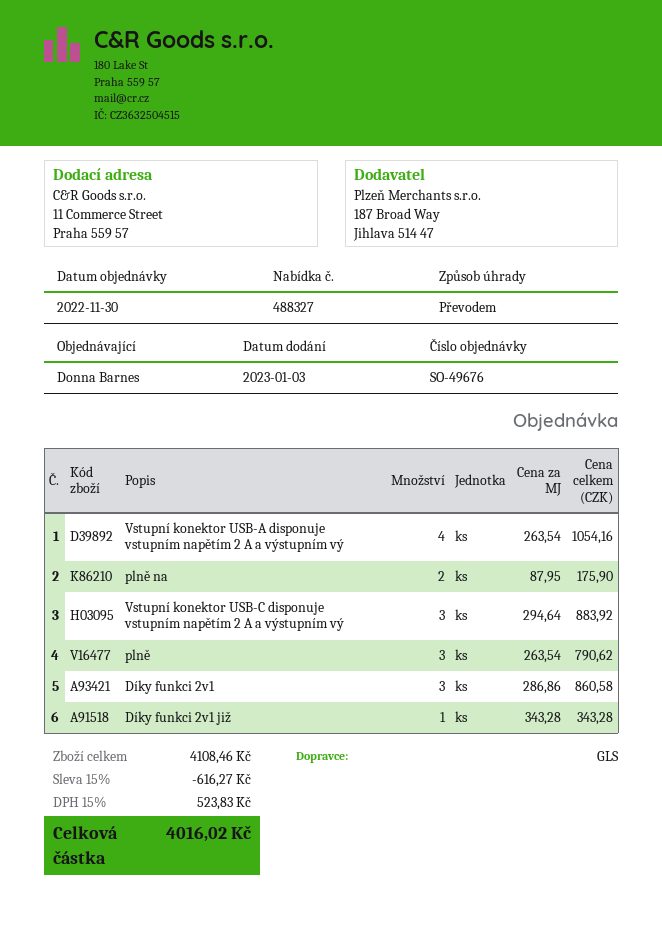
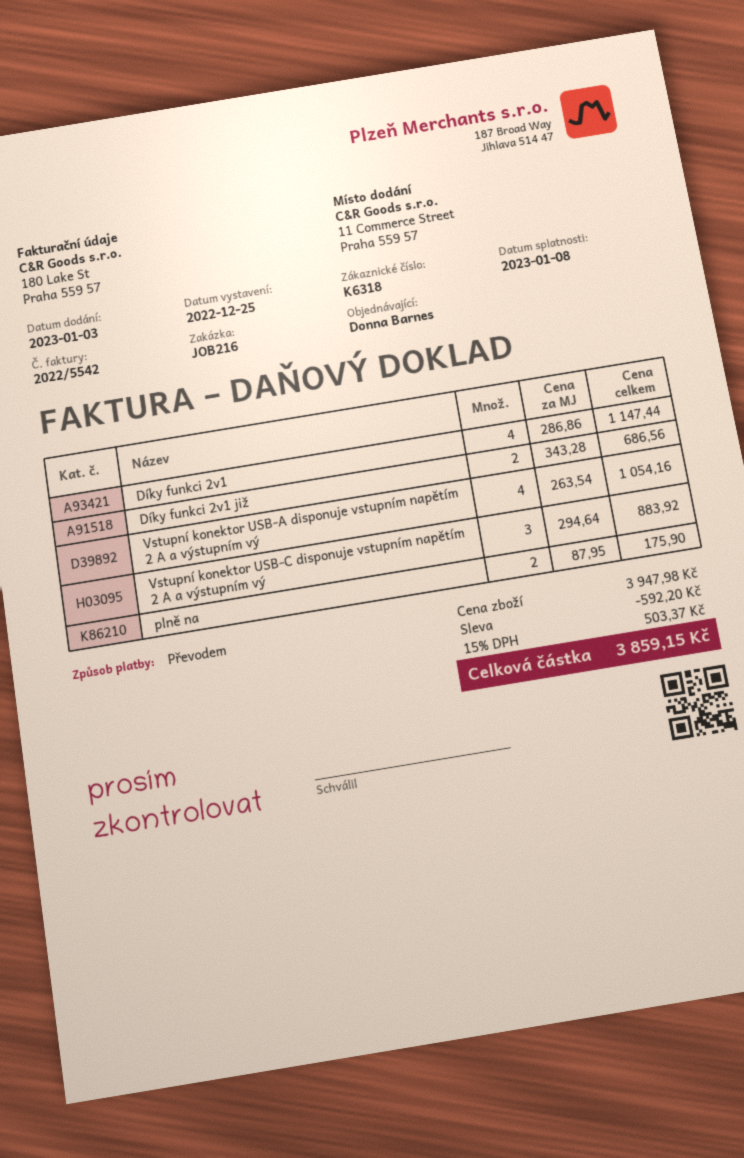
plně: 3 x 263.54 = 790.62 -> none
Díky funkci 2v1: 3 x 286.86 = 860.58 -> 4 x 286.86 = 1147.44
Díky funkci 2v1 již: 1 x 343.28 = 343.28 -> 2 x 343.28 = 686.56
subtotal: 4108.46 -> 3947.98
discount: 616.27 -> 592.20
tax: 15% = 523.83 -> 15% = 503.37
total: 4016.02 -> 3859.15

